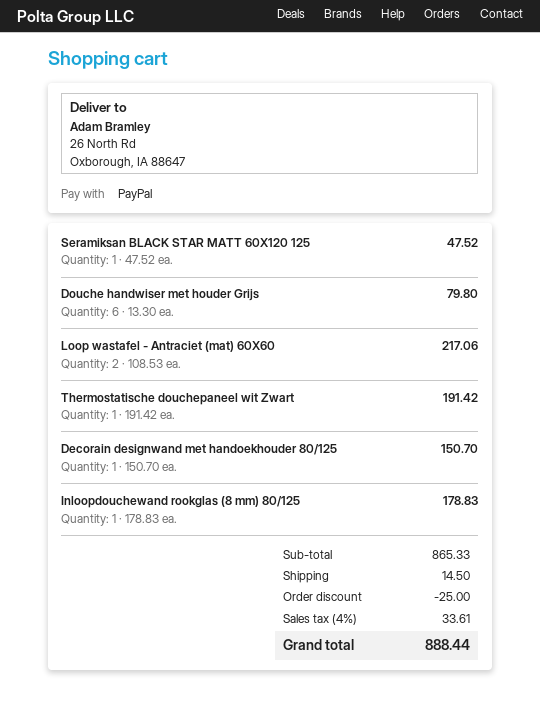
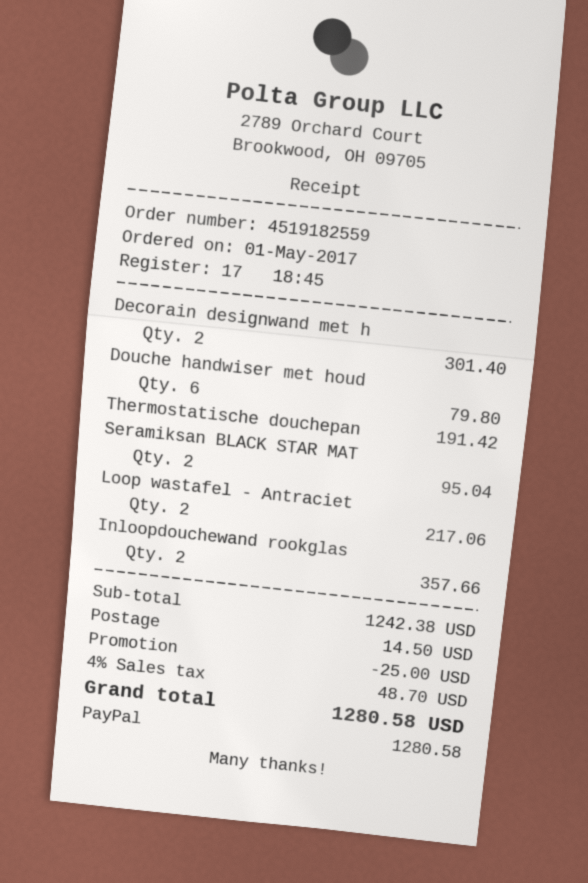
Seramiksan BLACK STAR MATT 60X120 125: 1 for 47.52 -> 2 for 95.04
Decorain designwand met handoekhouder 80/125: 1 for 150.70 -> 2 for 301.40
Inloopdouchewand rookglas (8 mm) 80/125: 1 for 178.83 -> 2 for 357.66
subtotal: 865.33 -> 1242.38
tax: 4% = 33.61 -> 4% = 48.70
total: 888.44 -> 1280.58

